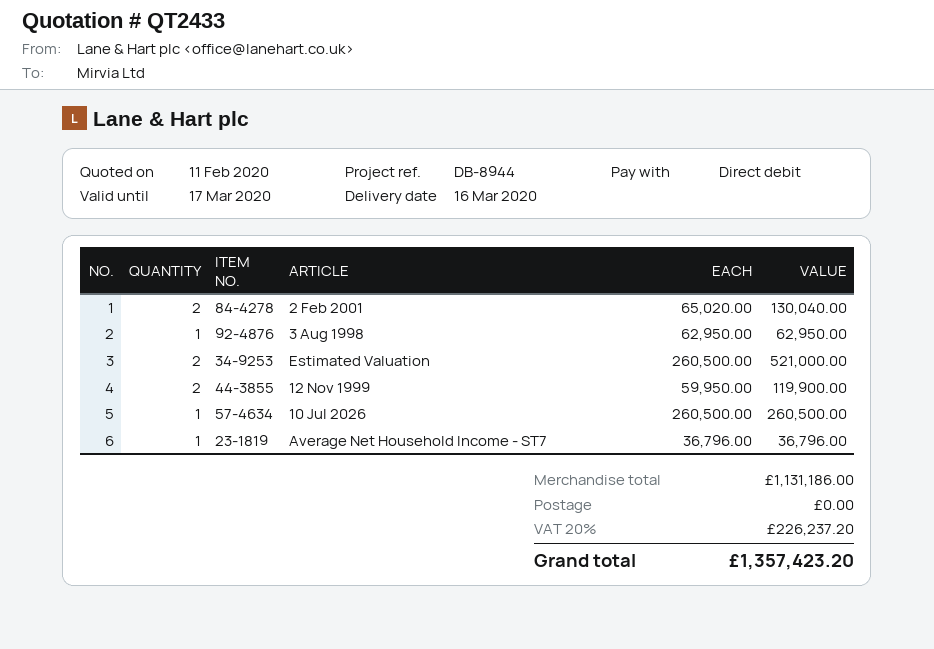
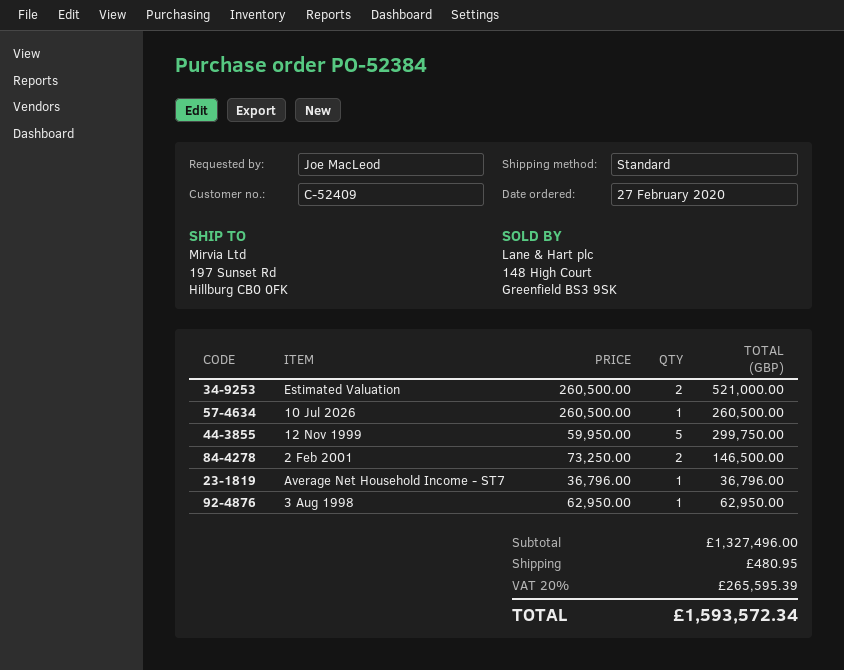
2 Feb 2001: 2 x 65020.00 = 130040.00 -> 2 x 73250.00 = 146500.00
12 Nov 1999: 2 x 59950.00 = 119900.00 -> 5 x 59950.00 = 299750.00
subtotal: 1131186.00 -> 1327496.00
shipping: 0.00 -> 480.95
tax: 20% = 226237.20 -> 20% = 265595.39
total: 1357423.20 -> 1593572.34

